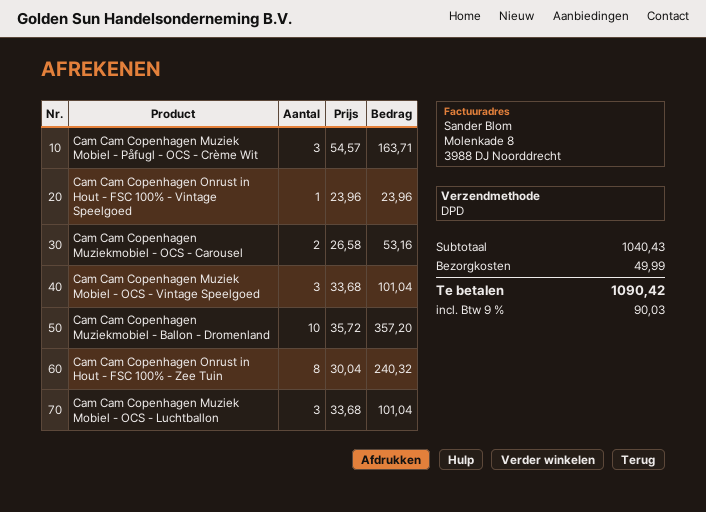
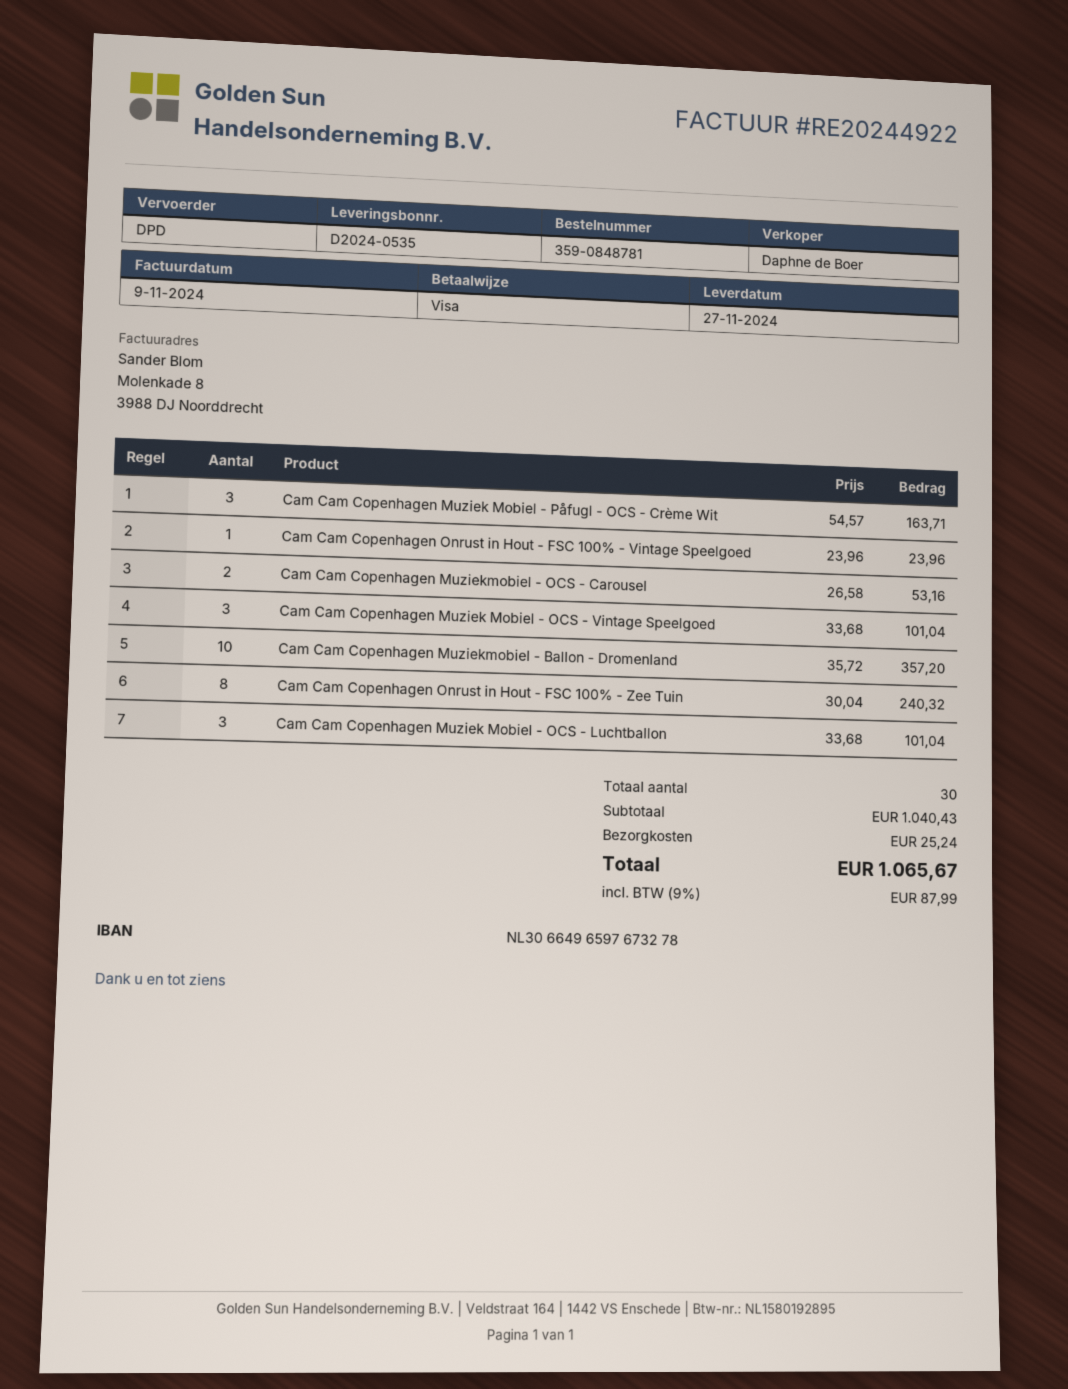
shipping: 49.99 -> 25.24
tax: 9% = 90.03 -> 9% = 87.99
total: 1090.42 -> 1065.67

